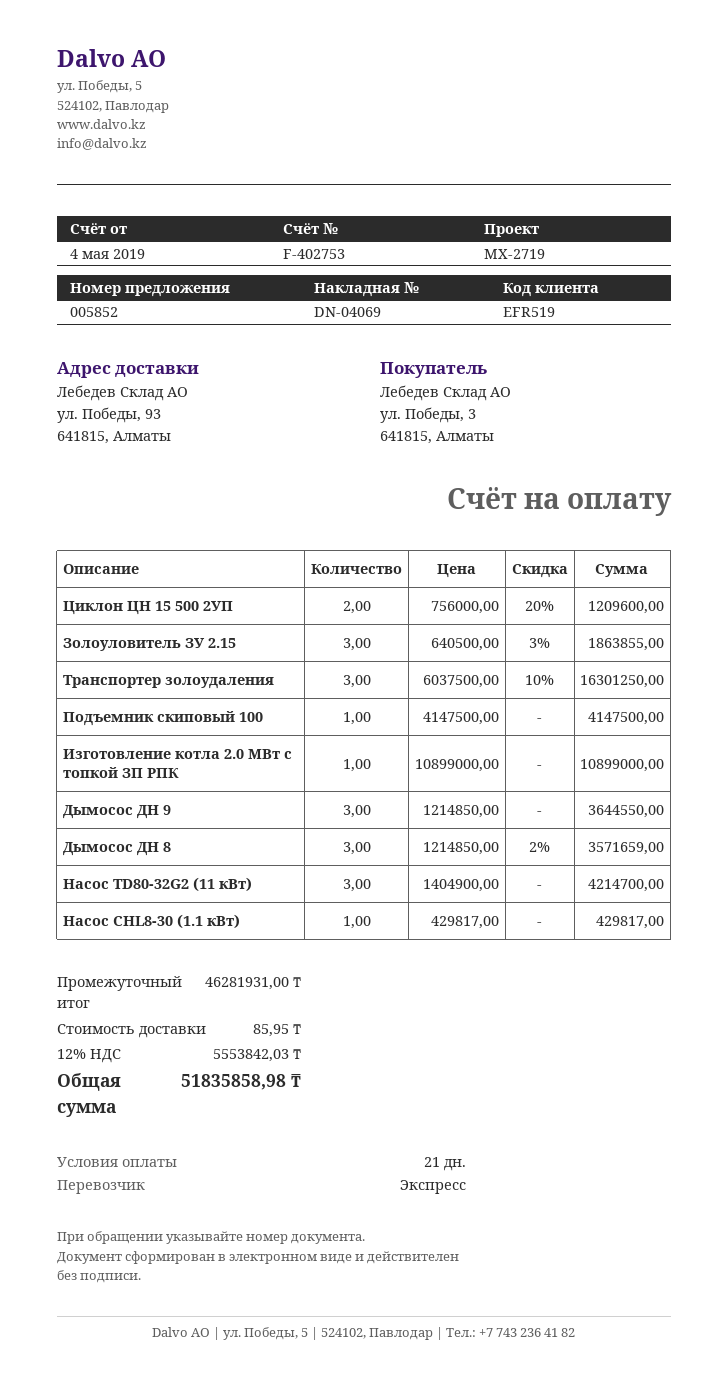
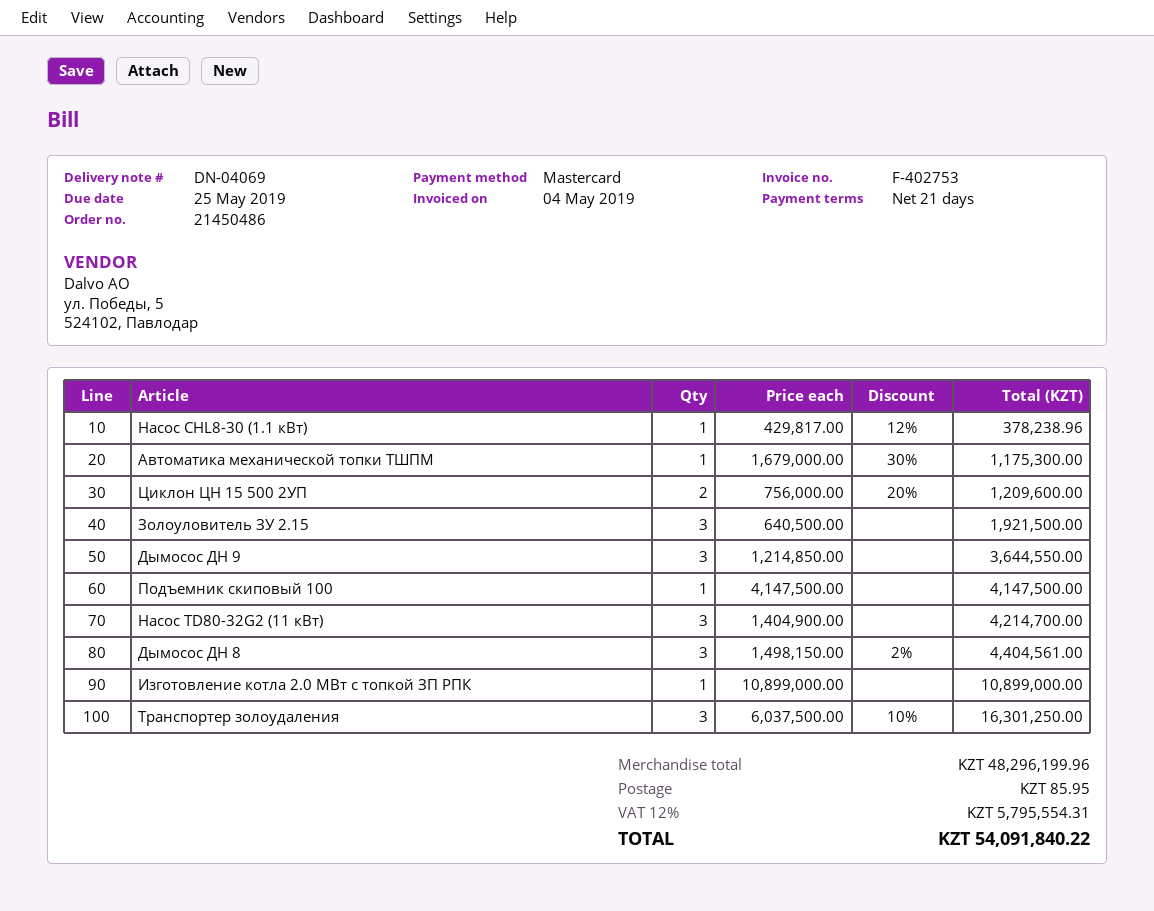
Золоуловитель ЗУ 2.15: 3 x 640500.00 - 3% = 1863855.00 -> 3 x 640500.00 = 1921500.00
Дымосос ДН 8: 3 x 1214850.00 - 2% = 3571659.00 -> 3 x 1498150.00 - 2% = 4404561.00
Насос CHL8-30 (1.1 кВт): 1 x 429817.00 = 429817.00 -> 1 x 429817.00 - 12% = 378238.96
Автоматика механической топки ТШПМ: none -> 1 x 1679000.00 - 30% = 1175300.00
subtotal: 46281931.00 -> 48296199.96
tax: 12% = 5553842.03 -> 12% = 5795554.31
total: 51835858.98 -> 54091840.22

